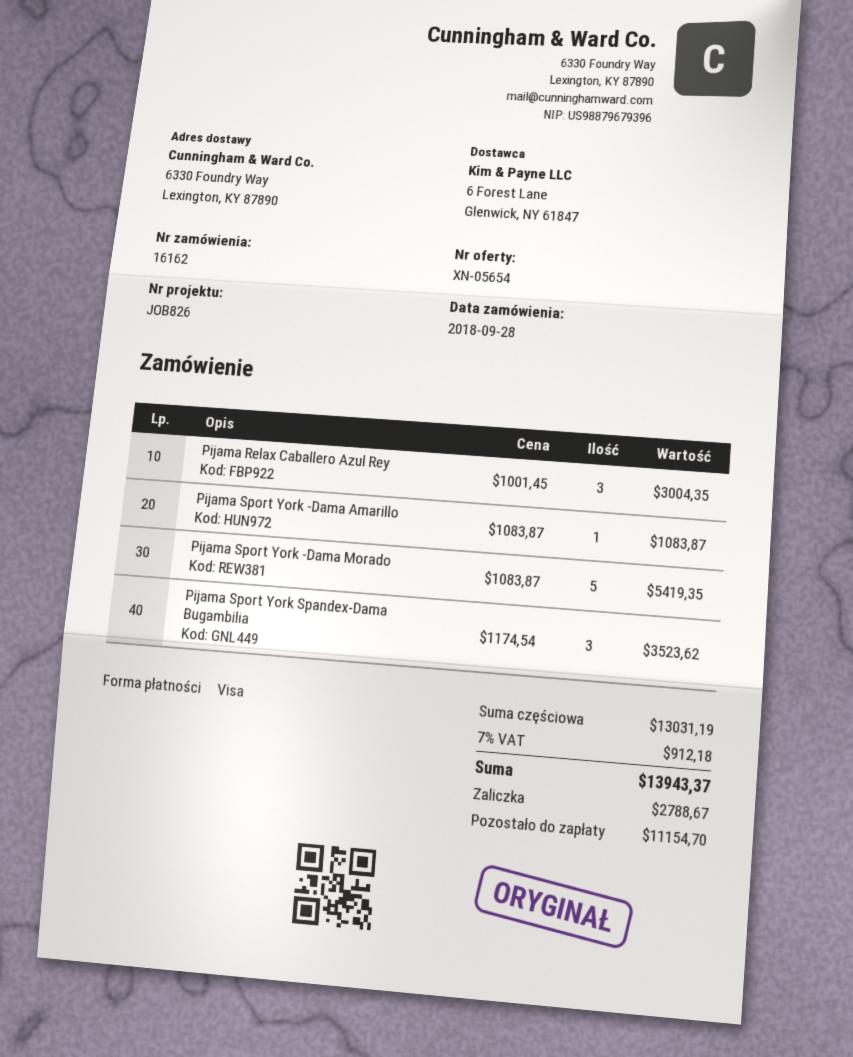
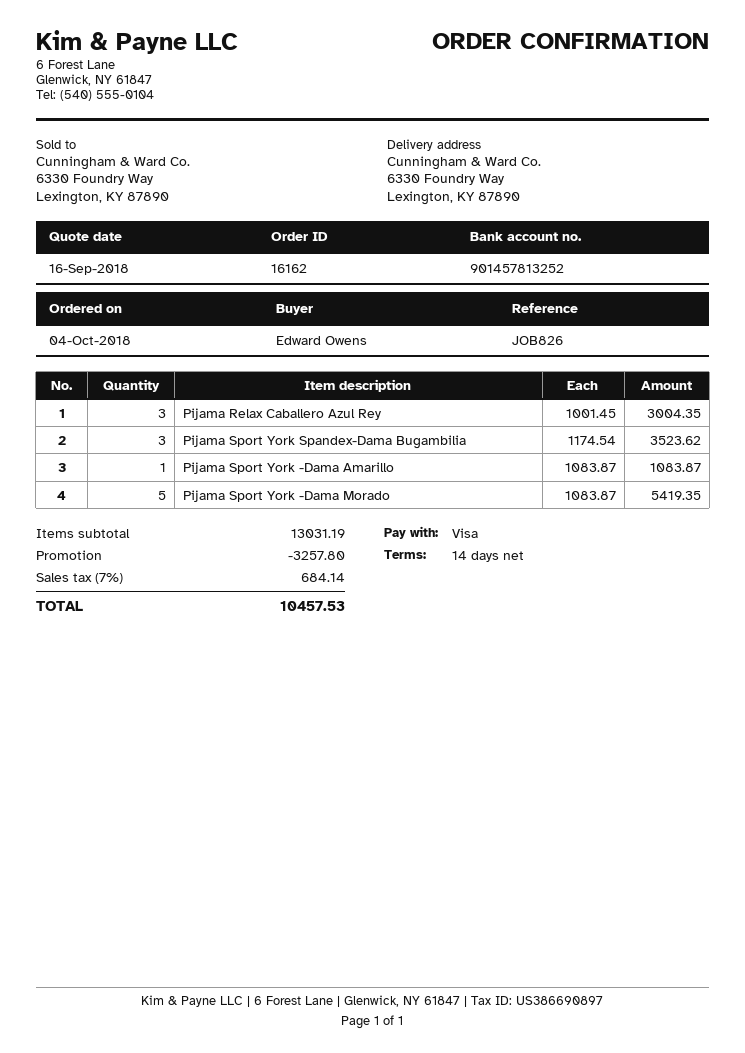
order date: 2018-09-28 -> 2018-10-04
discount: none -> 3257.80
tax: 7% = 912.18 -> 7% = 684.14
total: 13943.37 -> 10457.53

